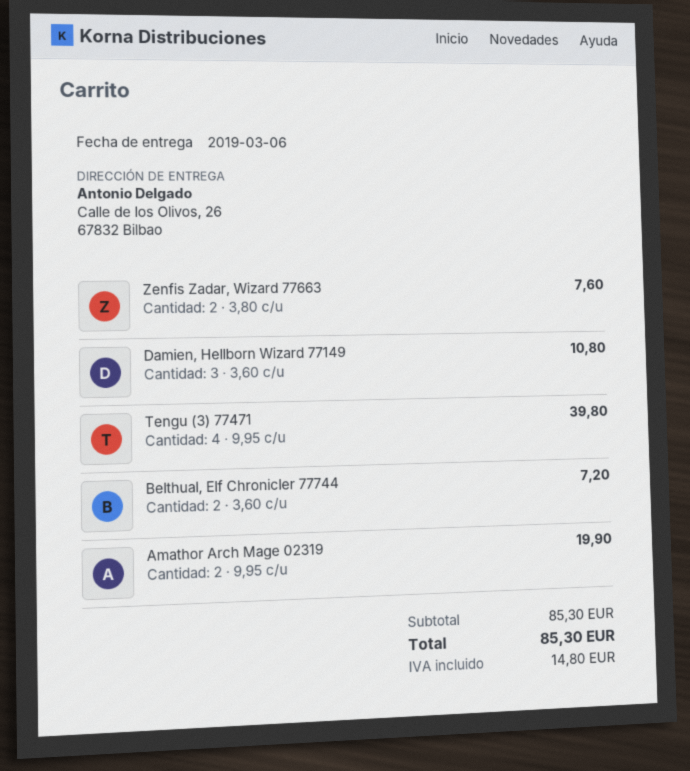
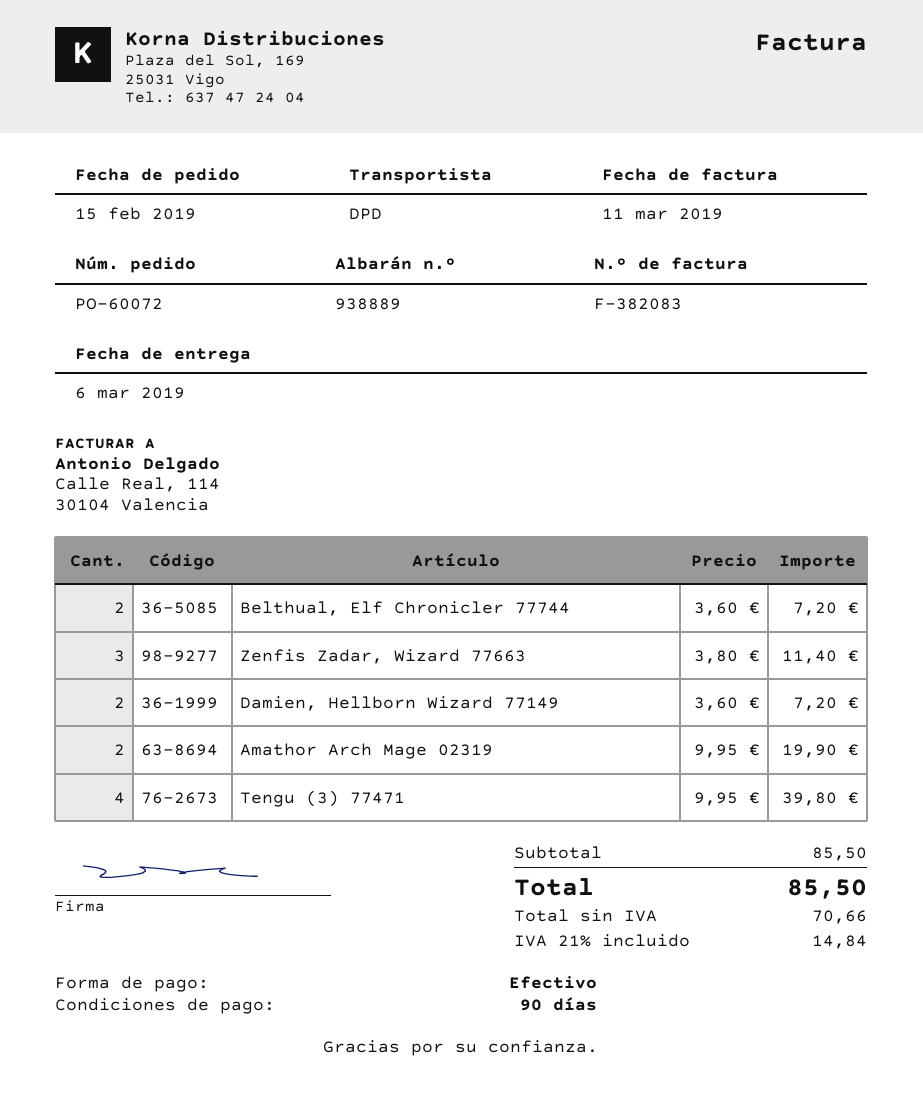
Zenfis Zadar, Wizard 77663: 2 x 3.80 = 7.60 -> 3 x 3.80 = 11.40
Damien, Hellborn Wizard 77149: 3 x 3.60 = 10.80 -> 2 x 3.60 = 7.20
subtotal: 85.30 -> 85.50
tax: 14.80 -> 14.84
total: 85.30 -> 85.50

